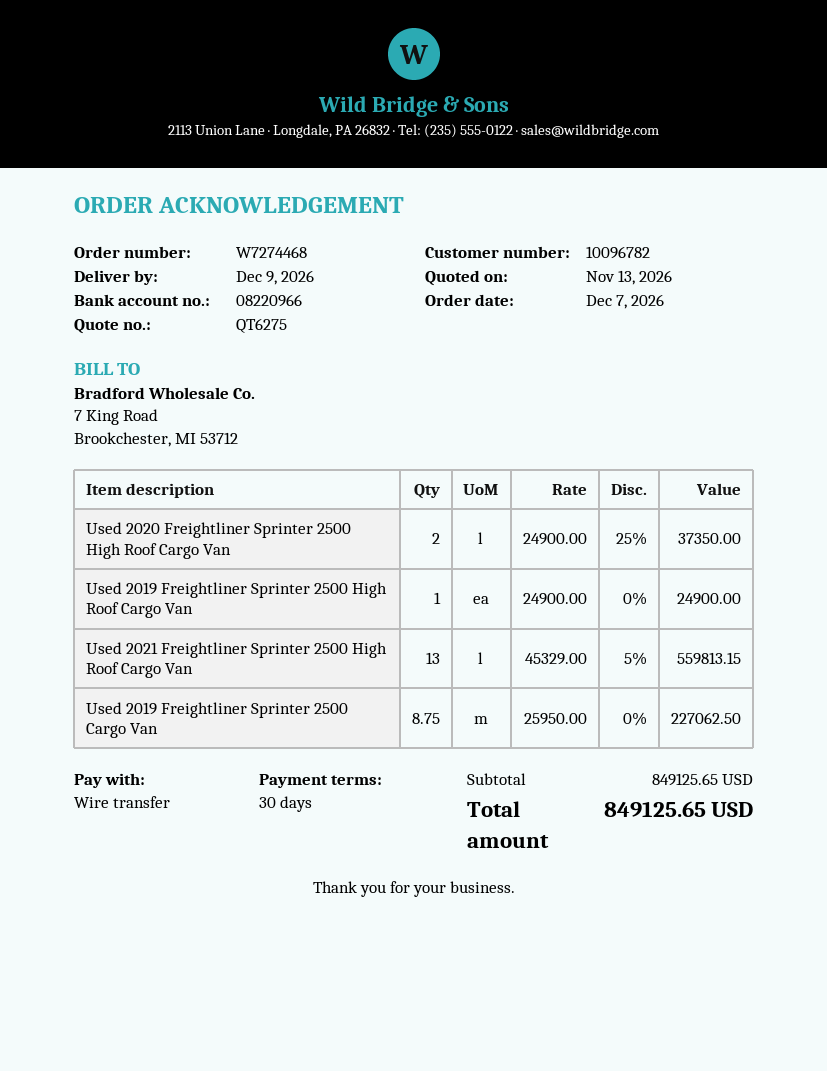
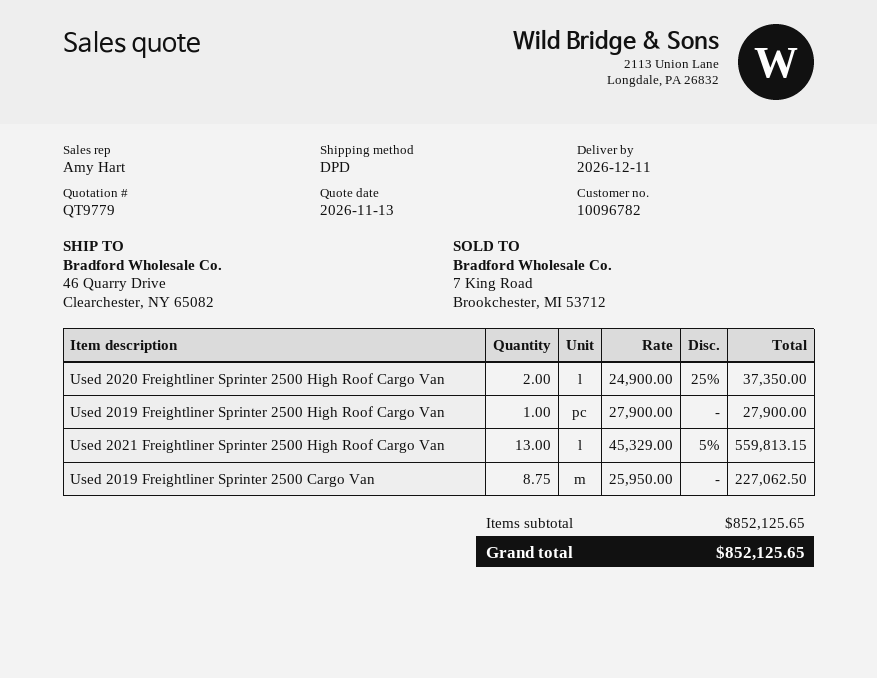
quote number: QT6275 -> QT9779
delivery date: 2026-12-09 -> 2026-12-11
Used 2019 Freightliner Sprinter 2500 High Roof Cargo Van: 1 x 24900.00 = 24900.00 -> 1 x 27900.00 = 27900.00
subtotal: 849125.65 -> 852125.65
total: 849125.65 -> 852125.65

